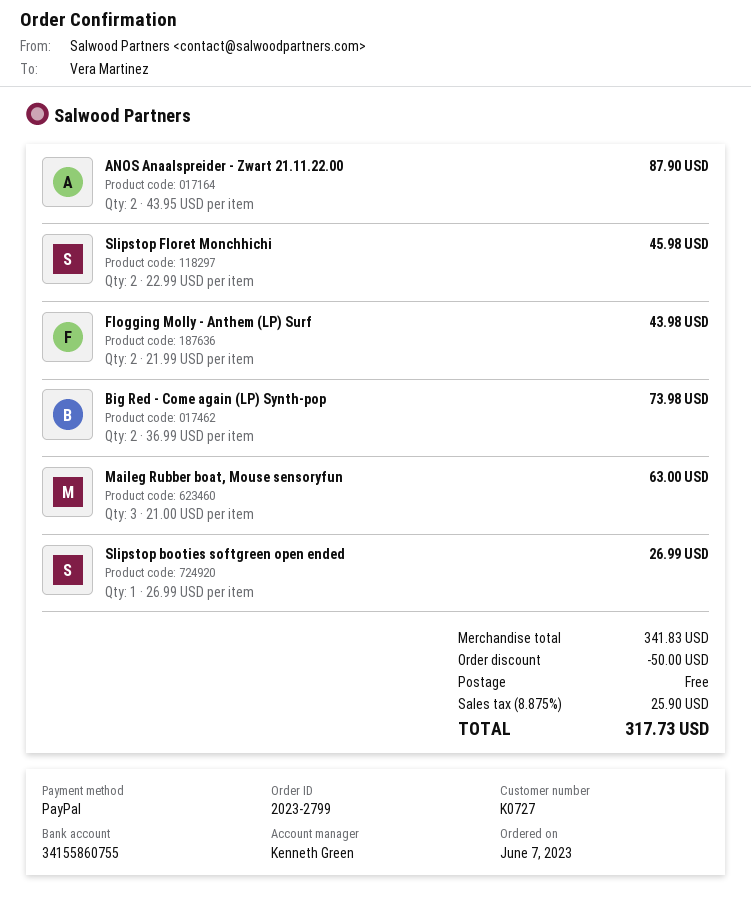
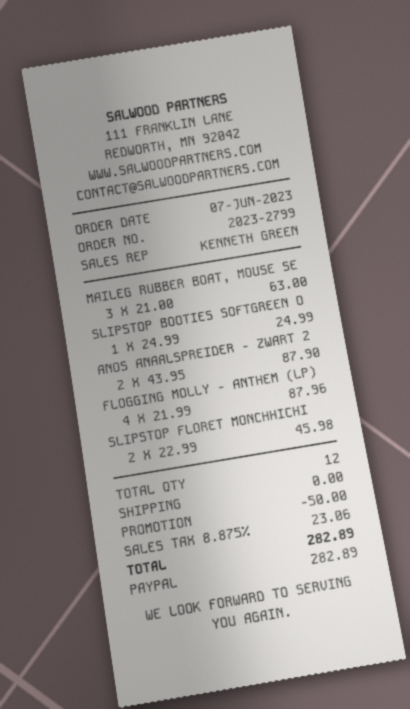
Flogging Molly - Anthem (LP) Surf: 2 x 21.99 = 43.98 -> 4 x 21.99 = 87.96
Big Red - Come again (LP) Synth-pop: 2 x 36.99 = 73.98 -> none
Slipstop booties softgreen open ended: 1 x 26.99 = 26.99 -> 1 x 24.99 = 24.99
tax: 8.875% = 25.90 -> 8.875% = 23.06
total: 317.73 -> 282.89

